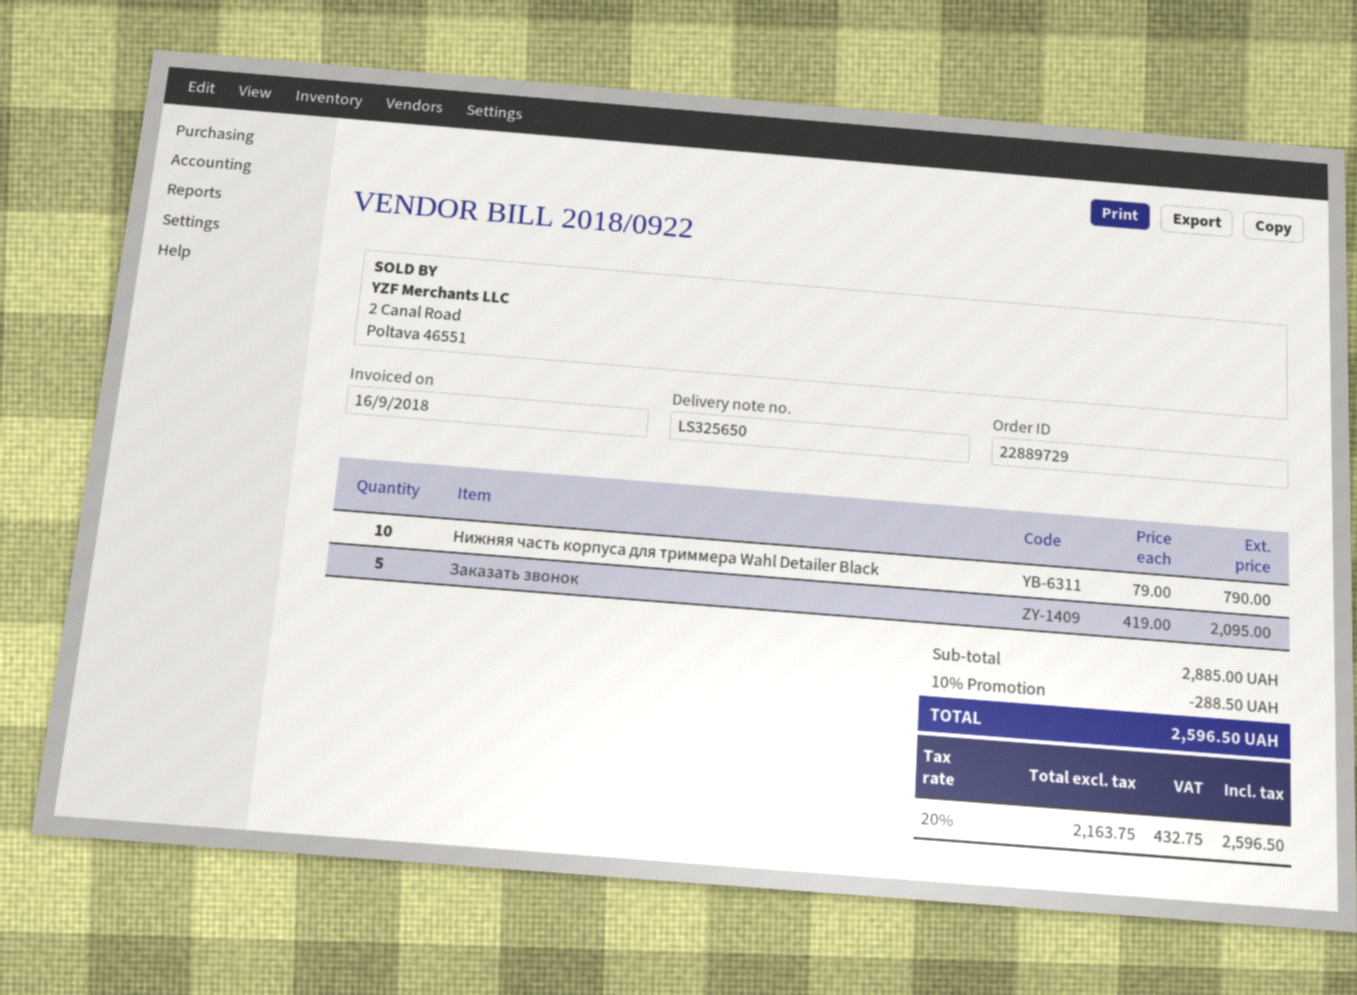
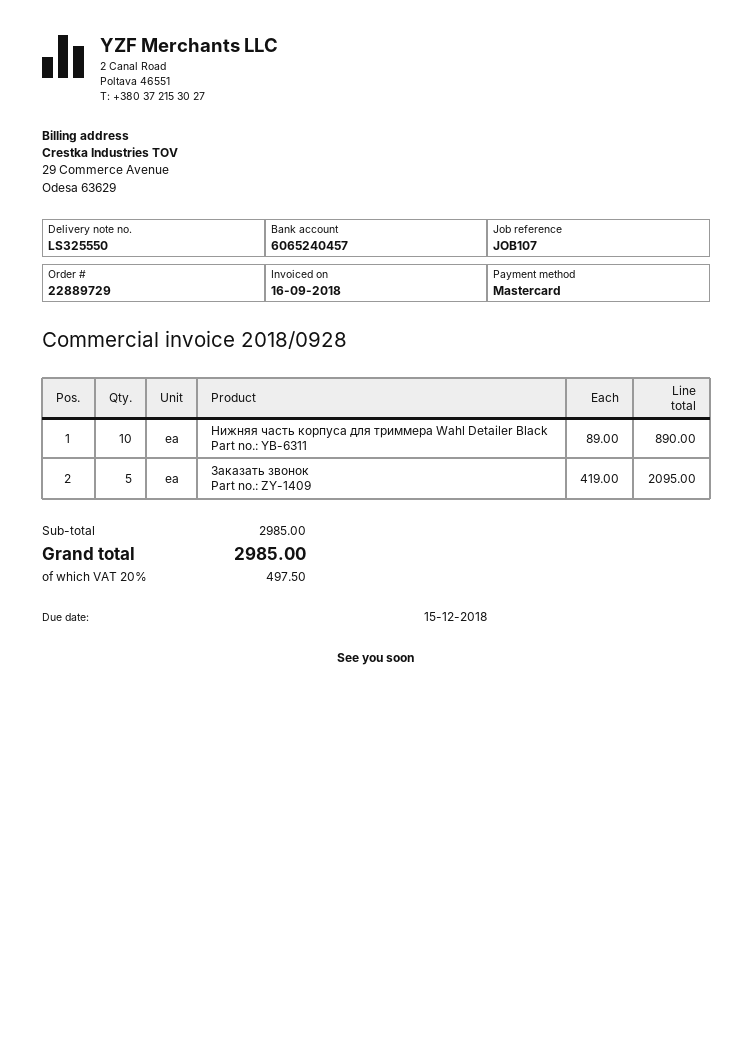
delivery note number: LS325650 -> LS325550
invoice number: 2018/0922 -> 2018/0928
Нижняя часть корпуса для триммера Wahl Detailer Black: 10 x 79.00 = 790.00 -> 10 x 89.00 = 890.00
subtotal: 2885.00 -> 2985.00
discount: 10% = 288.50 -> none
tax: 20% = 432.75 -> 20% = 497.50
total: 2596.50 -> 2985.00

